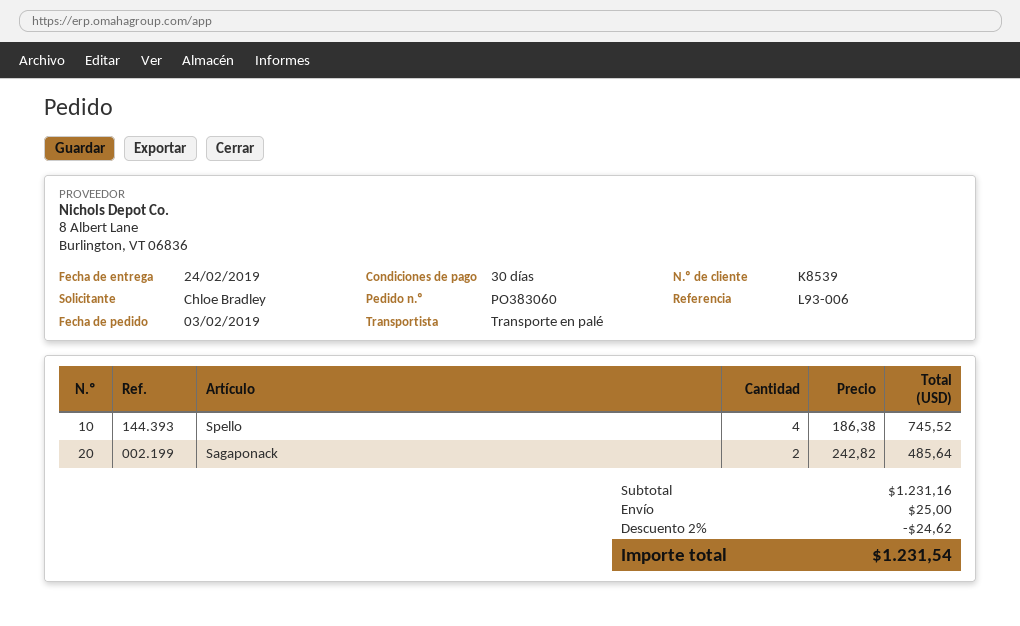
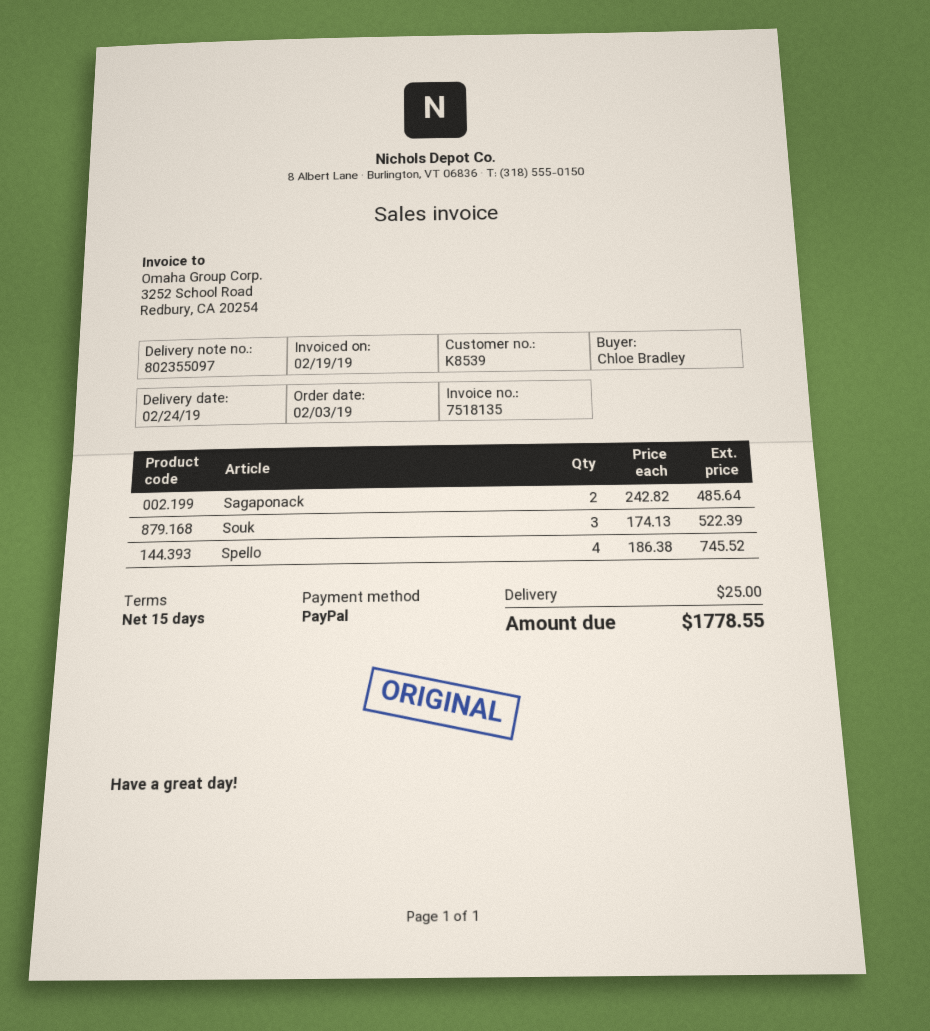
payment terms: 30 days -> 15 days
Souk: none -> 3 x 174.13 = 522.39
discount: 2% = 24.62 -> none
total: 1231.54 -> 1778.55

